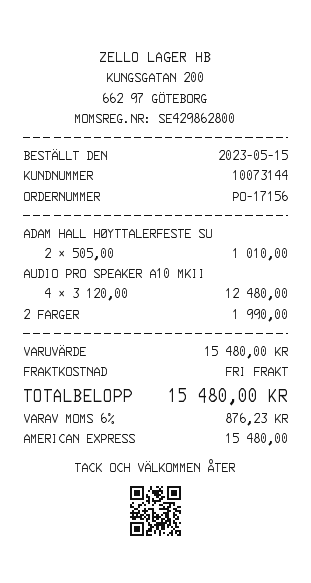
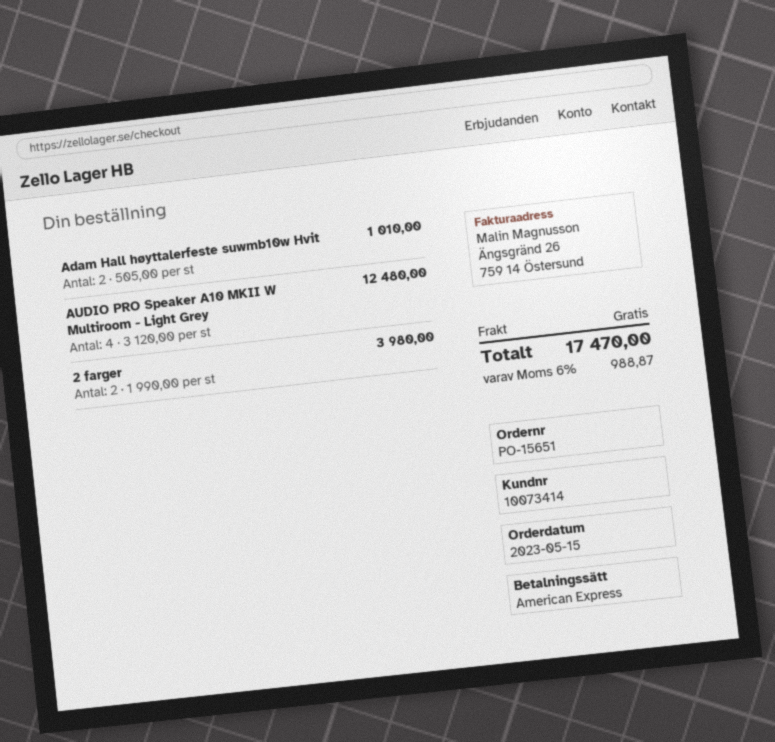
order number: PO-17156 -> PO-15651
customer number: 10073144 -> 10073414
2 FARGER: 1 x 1990.00 = 1990.00 -> 2 x 1990.00 = 3980.00
tax: 6% = 876.23 -> 6% = 988.87
total: 15480.00 -> 17470.00

